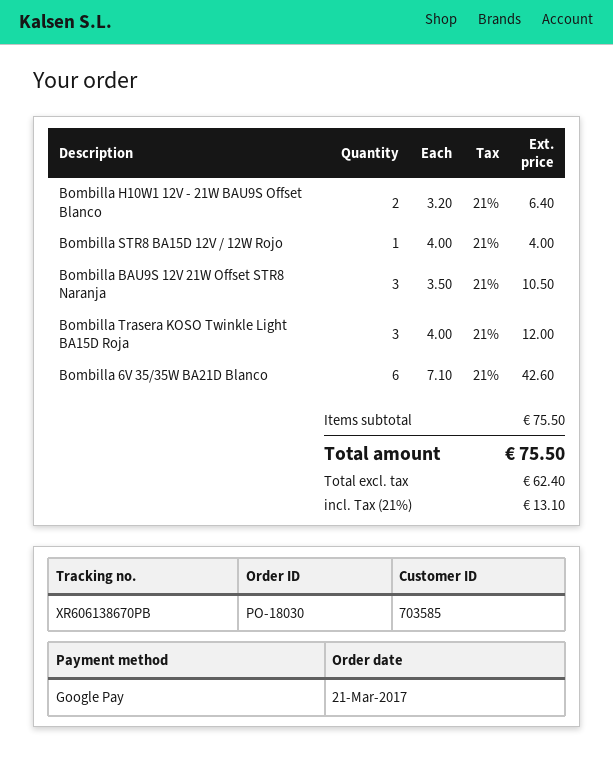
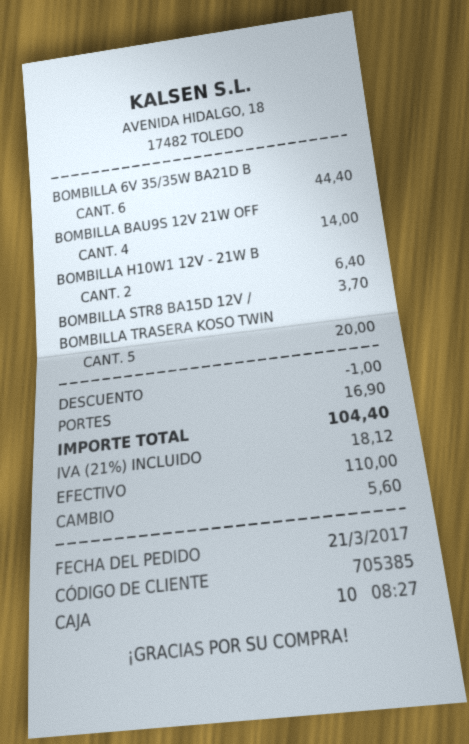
customer number: 703585 -> 705385
payment method: Google Pay -> cash
Bombilla STR8 BA15D 12V / 12W Rojo: 1 for 4.00 -> 1 for 3.70
Bombilla BAU9S 12V 21W Offset STR8 Naranja: 3 for 10.50 -> 4 for 14.00
Bombilla Trasera KOSO Twinkle Light BA15D Roja: 3 for 12.00 -> 5 for 20.00
Bombilla 6V 35/35W BA21D Blanco: 6 for 42.60 -> 6 for 44.40
discount: none -> 1.00
shipping: none -> 16.90
tax: 21% = 13.10 -> 21% = 18.12
total: 75.50 -> 104.40

